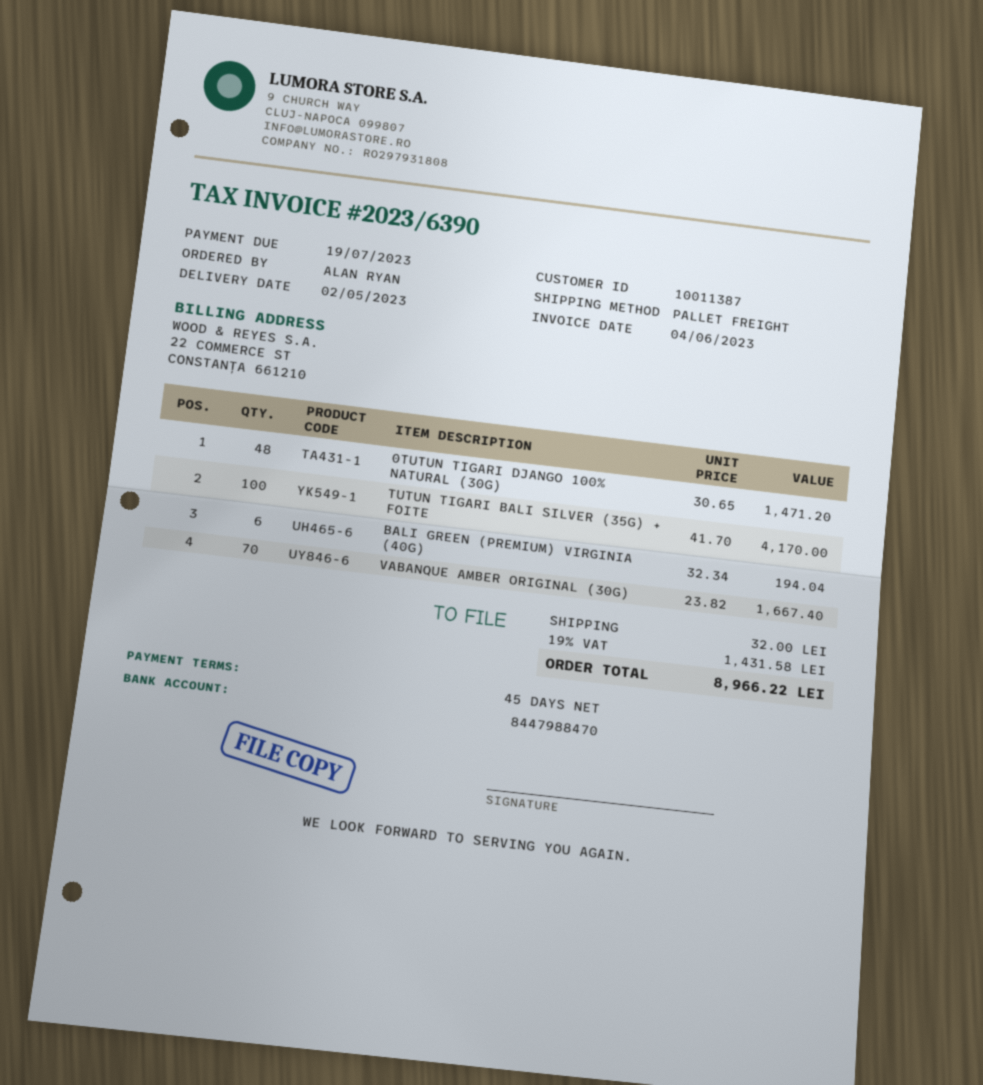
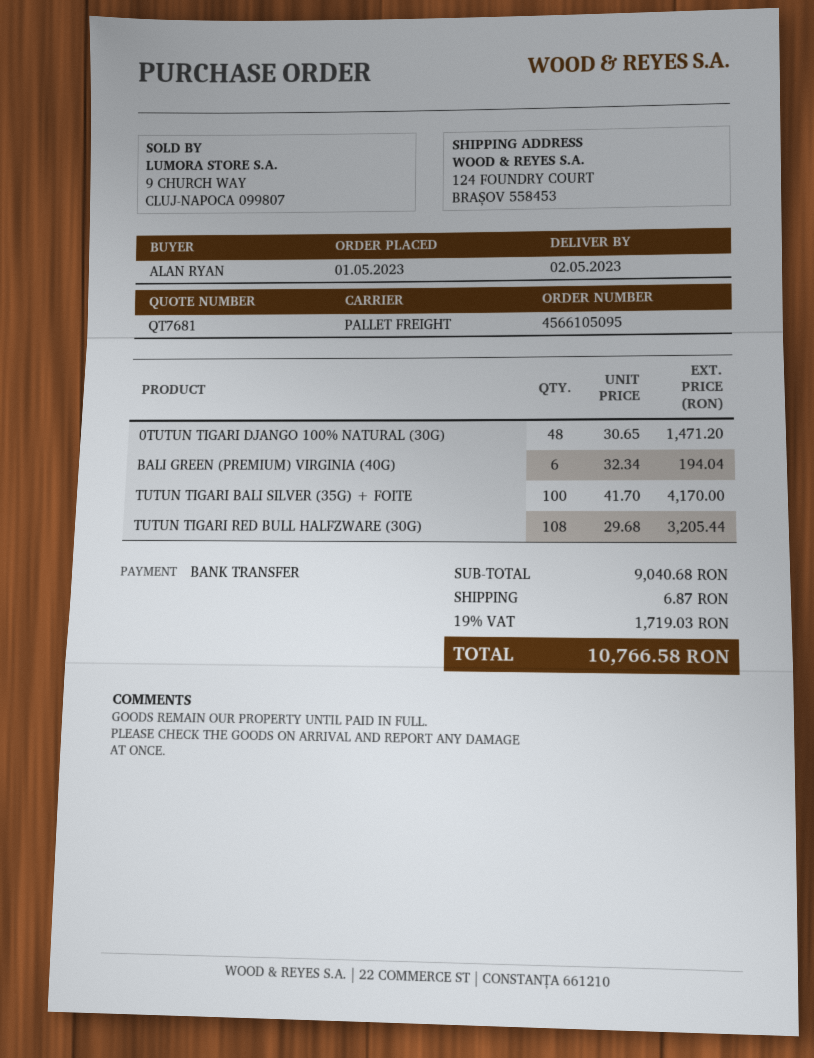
VABANQUE AMBER ORIGINAL (30G): 70 x 23.82 = 1667.40 -> none
TUTUN TIGARI RED BULL HALFZWARE (30G): none -> 108 x 29.68 = 3205.44
shipping: 32.00 -> 6.87
tax: 19% = 1431.58 -> 19% = 1719.03
total: 8966.22 -> 10766.58

